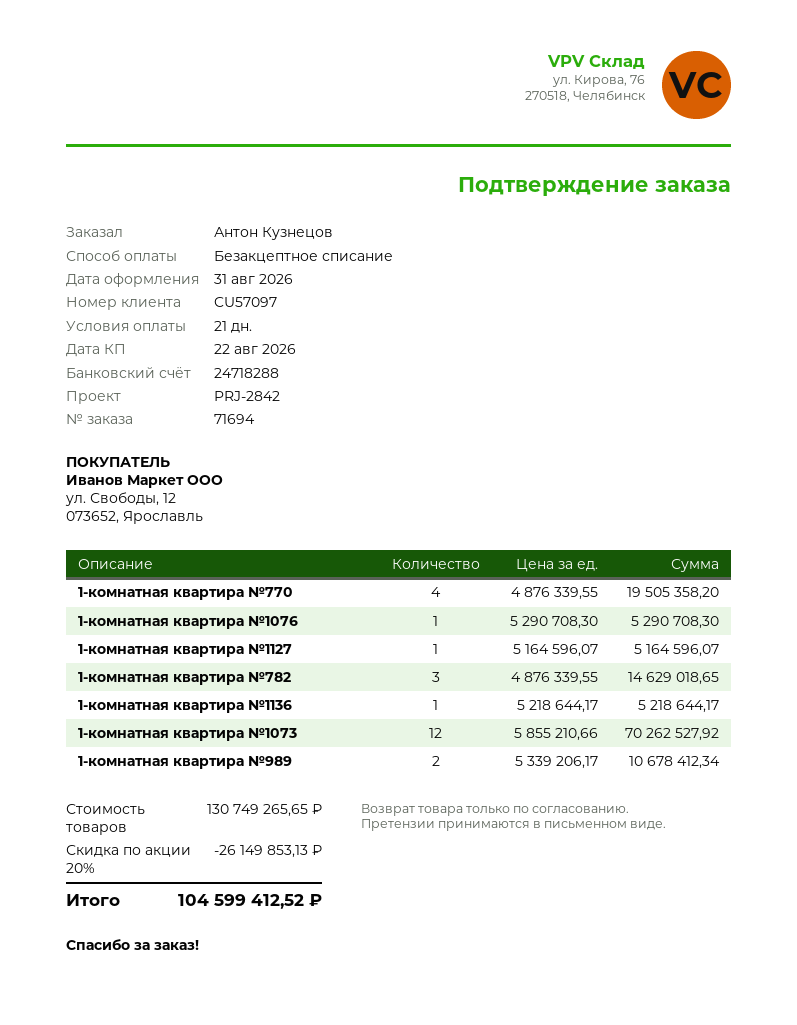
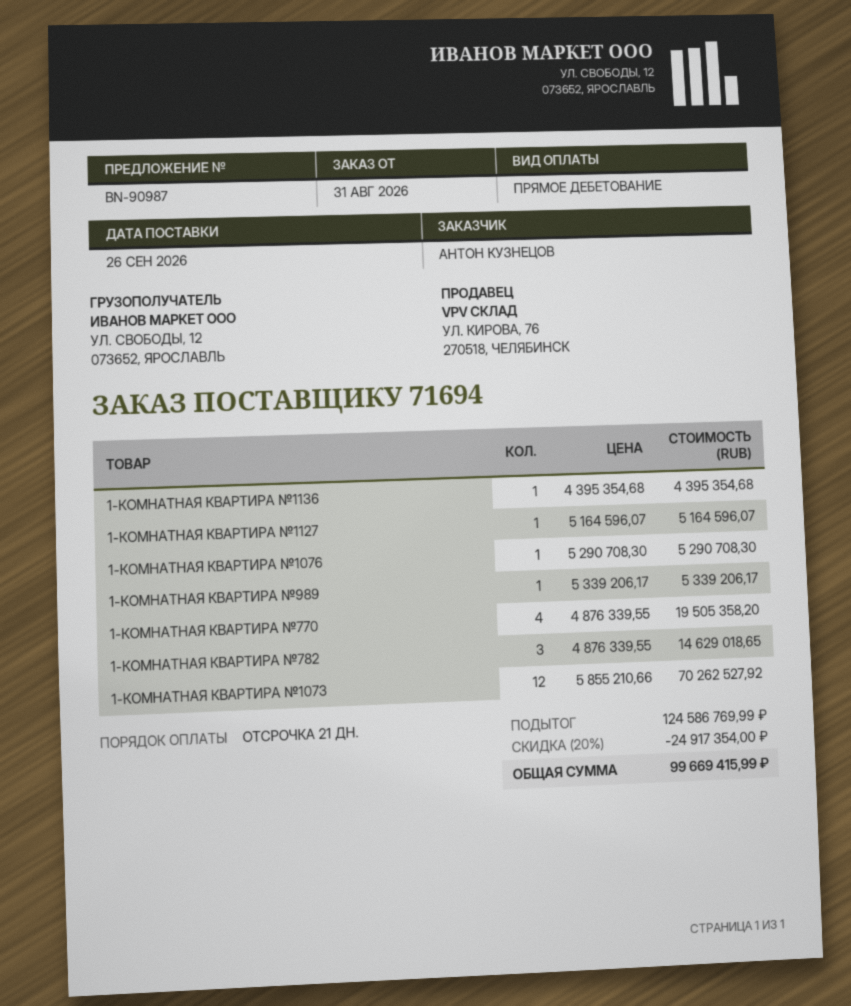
1-комнатная квартира №1136: 1 x 5218644.17 = 5218644.17 -> 1 x 4395354.68 = 4395354.68
1-комнатная квартира №989: 2 x 5339206.17 = 10678412.34 -> 1 x 5339206.17 = 5339206.17
subtotal: 130749265.65 -> 124586769.99
discount: 20% = 26149853.13 -> 20% = 24917354.00
total: 104599412.52 -> 99669415.99

